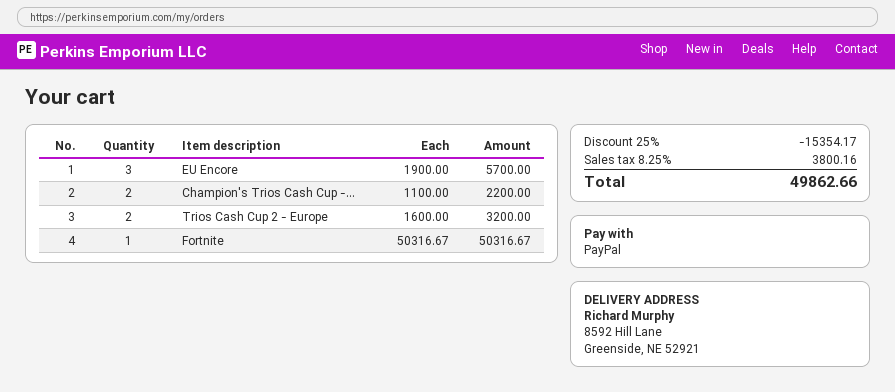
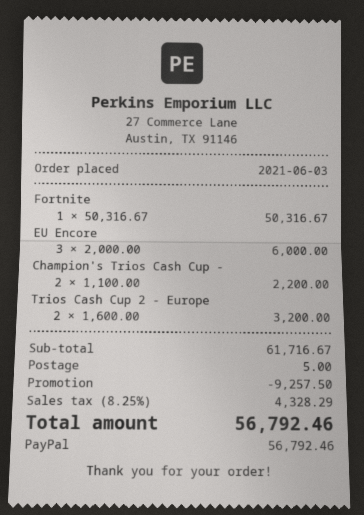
EU Encore: 3 x 1900.00 = 5700.00 -> 3 x 2000.00 = 6000.00
discount: 15354.17 -> 9257.50
shipping: none -> 5.00
tax: 8.25% = 3800.16 -> 8.25% = 4328.29
total: 49862.66 -> 56792.46

